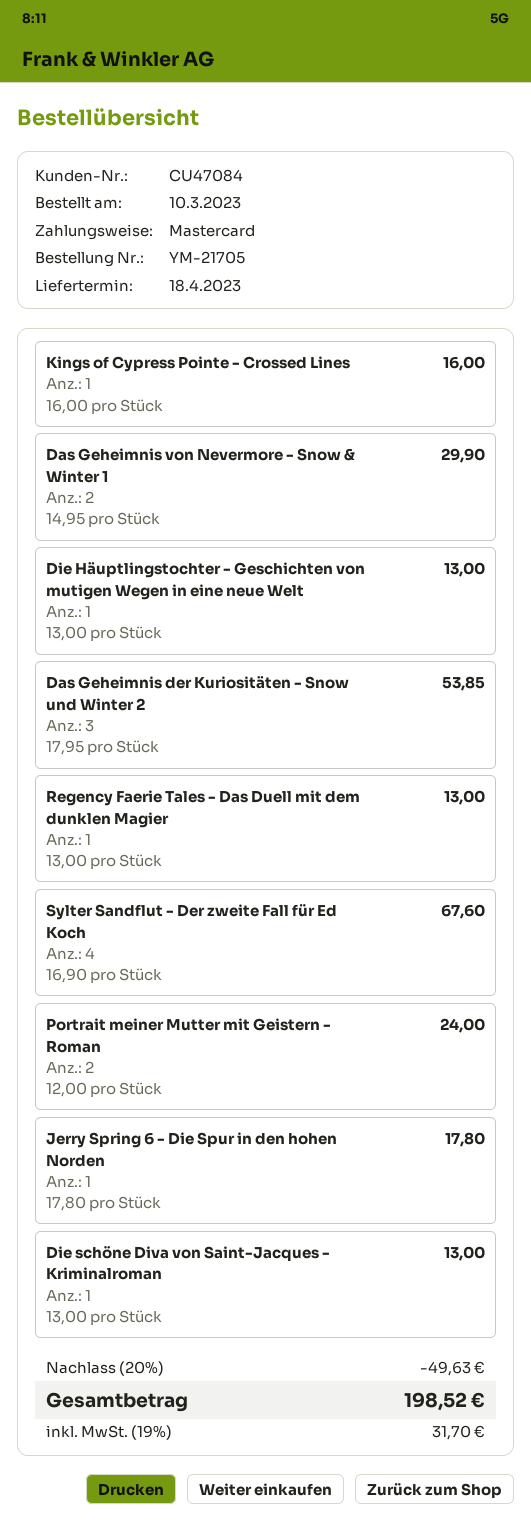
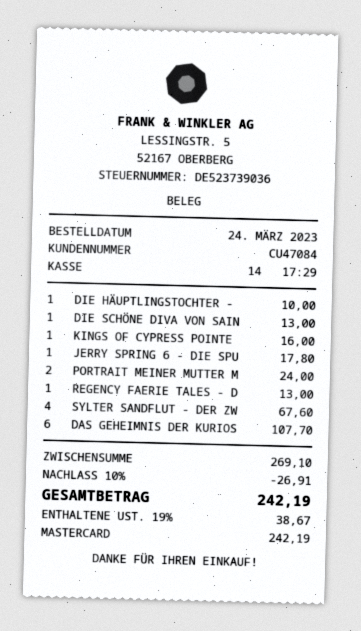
order date: 2023-03-10 -> 2023-03-24
Das Geheimnis von Nevermore - Snow & Winter 1: 2 for 29.90 -> none
Die Häuptlingstochter - Geschichten von mutigen Wegen in eine neue Welt: 1 for 13.00 -> 1 for 10.00
Das Geheimnis der Kuriositäten - Snow und Winter 2: 3 for 53.85 -> 6 for 107.70
discount: 20% = 49.63 -> 10% = 26.91
tax: 19% = 31.70 -> 19% = 38.67
total: 198.52 -> 242.19

